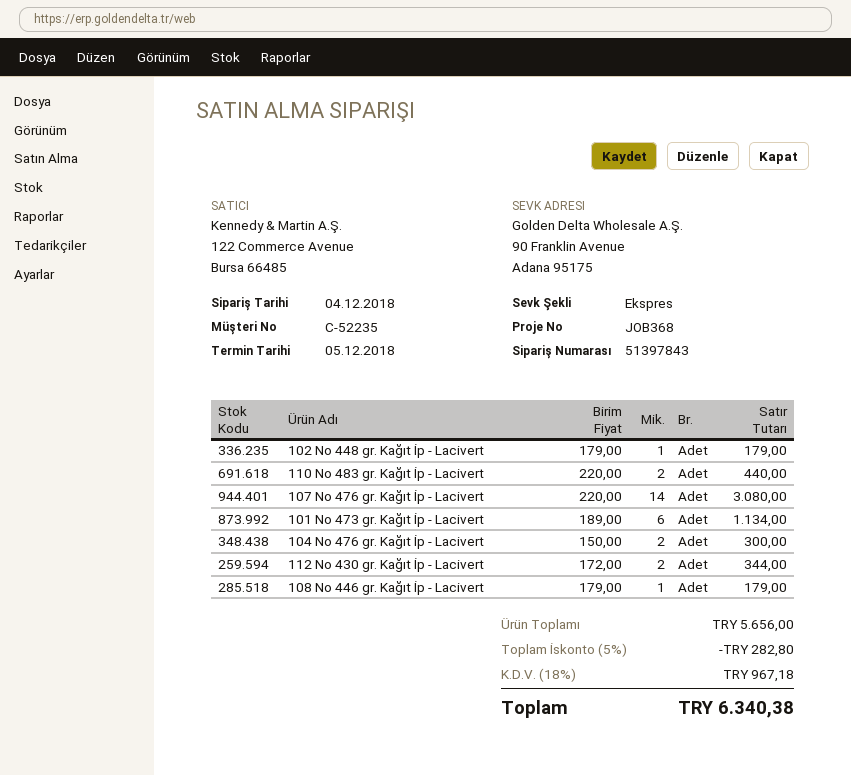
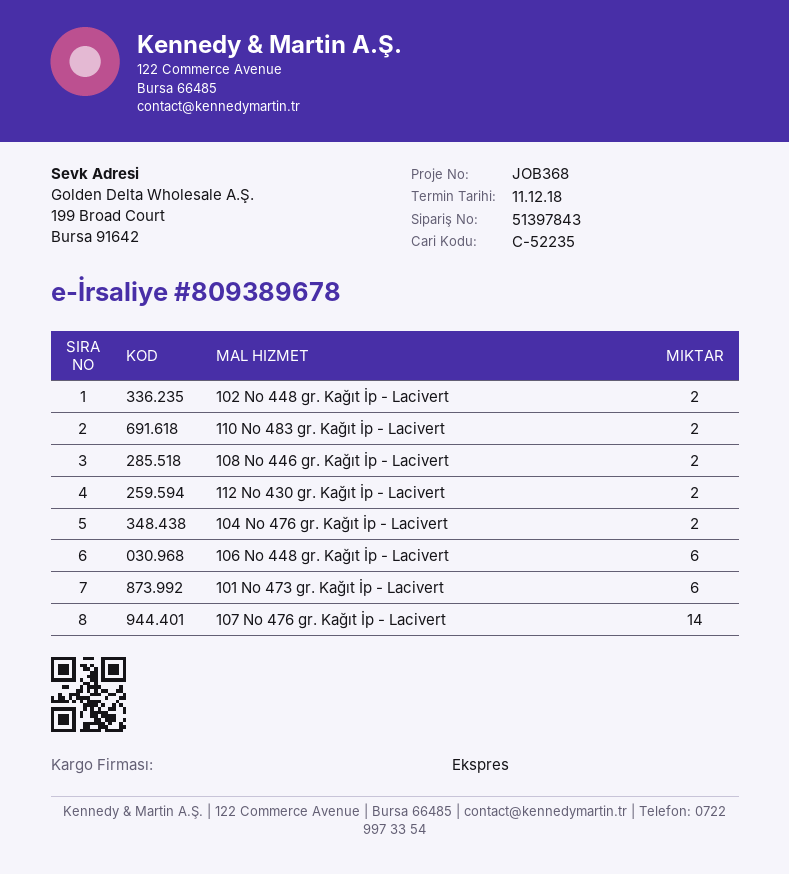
delivery date: 2018-12-05 -> 2018-12-11
ship to: 90 Franklin Avenue, Adana 95175 -> 199 Broad Court, Bursa 91642
102 No 448 gr. Kağıt İp - Lacivert: 1 -> 2
108 No 446 gr. Kağıt İp - Lacivert: 1 -> 2
106 No 448 gr. Kağıt İp - Lacivert: none -> 6

